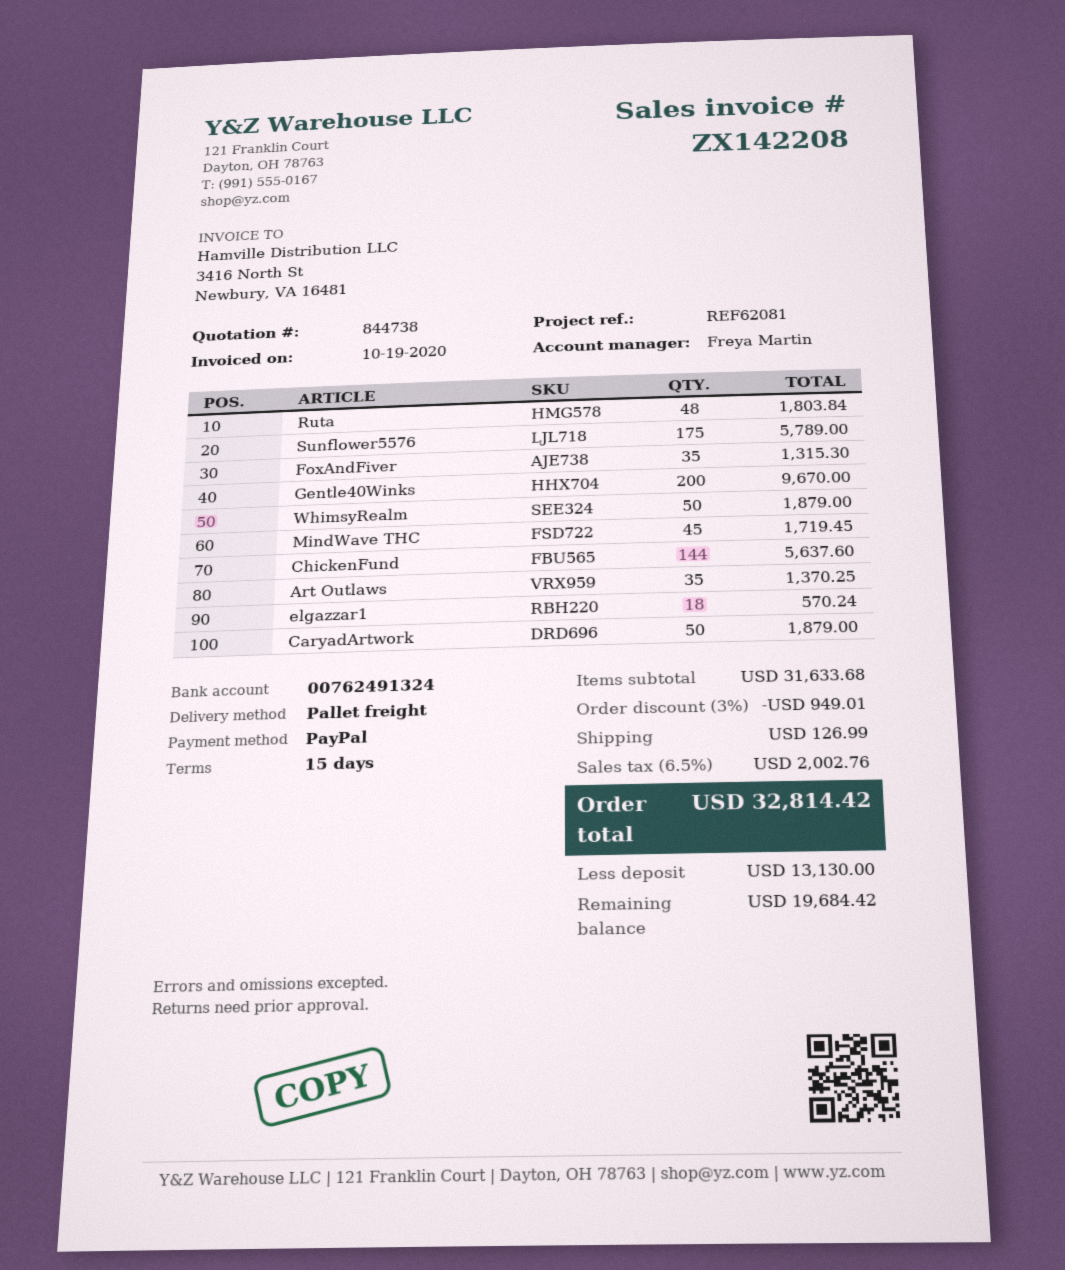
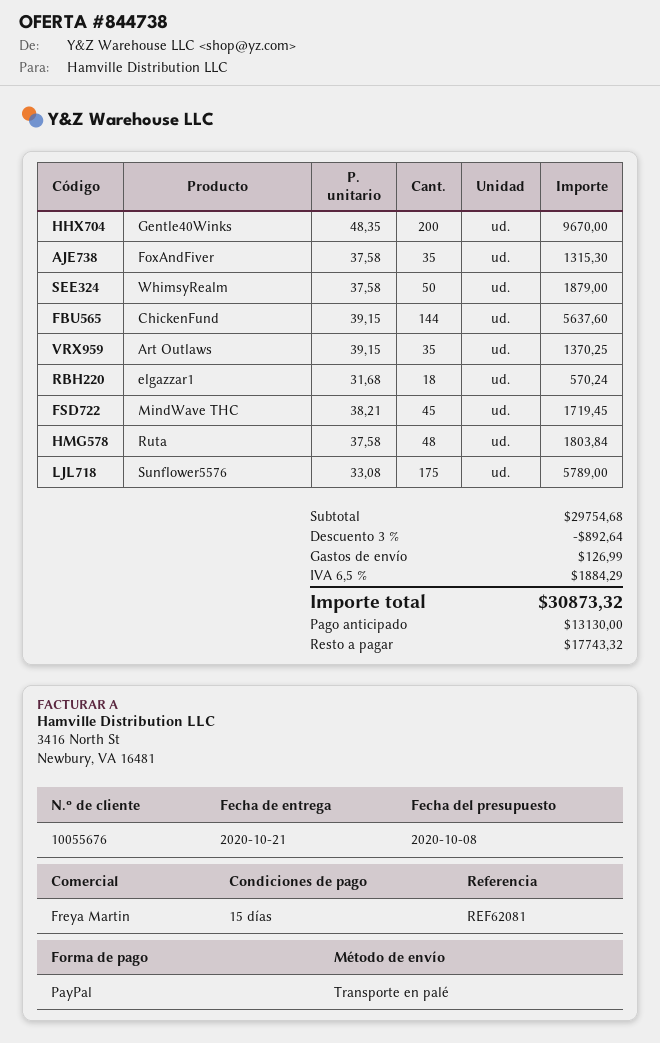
CaryadArtwork: 50 for 1879.00 -> none
subtotal: 31633.68 -> 29754.68
discount: 3% = 949.01 -> 3% = 892.64
tax: 6.5% = 2002.76 -> 6.5% = 1884.29
total: 32814.42 -> 30873.32
balance: 19684.42 -> 17743.32

